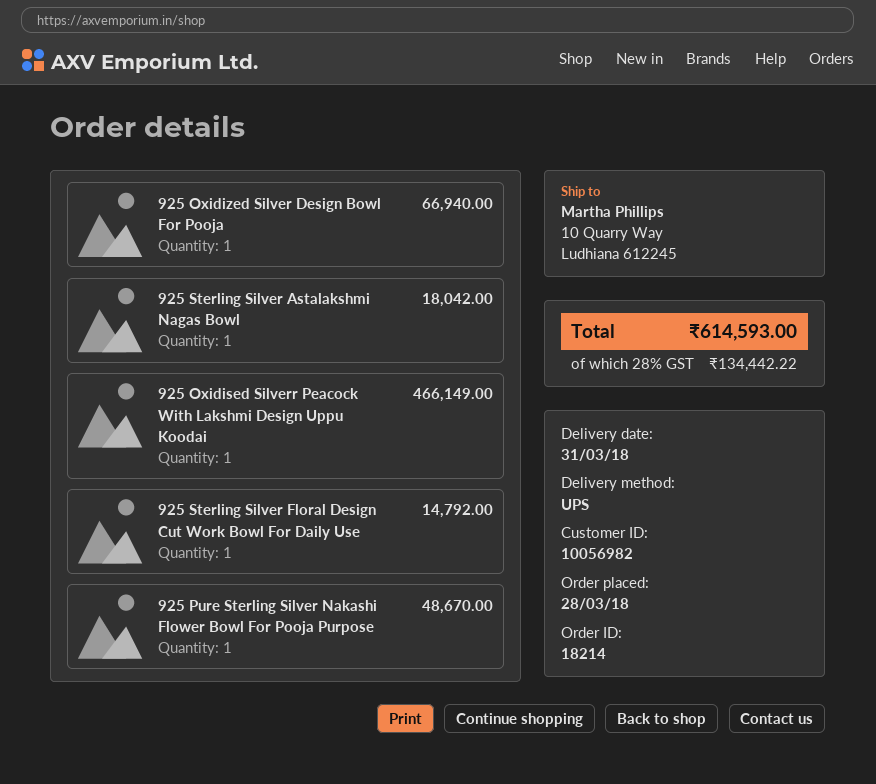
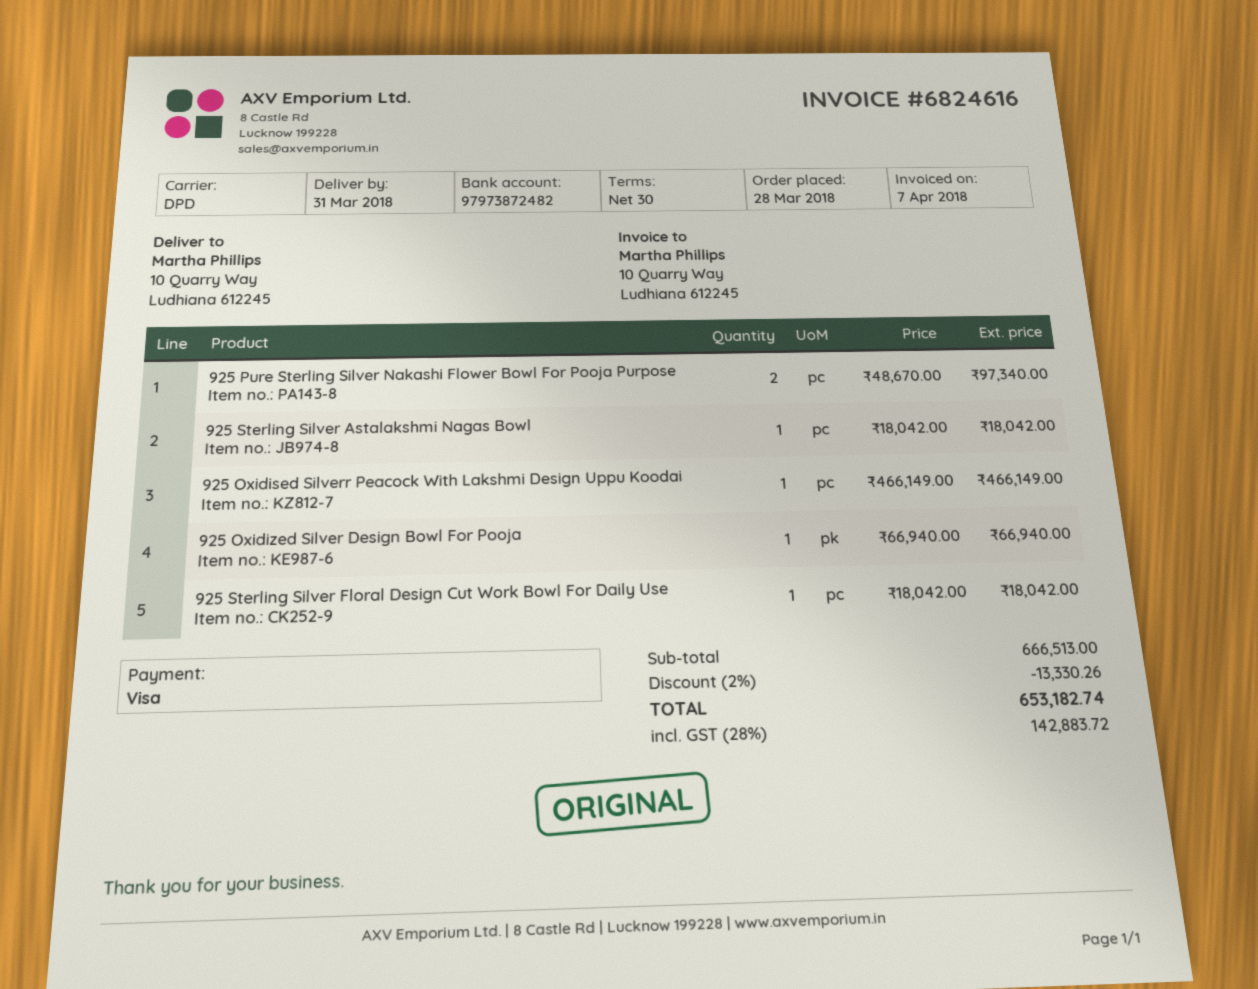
shipping method: UPS -> DPD
925 Sterling Silver Floral Design Cut Work Bowl For Daily Use: 1 for 14792.00 -> 1 for 18042.00
925 Pure Sterling Silver Nakashi Flower Bowl For Pooja Purpose: 1 for 48670.00 -> 2 for 97340.00
discount: none -> 2% = 13330.26
tax: 28% = 134442.22 -> 28% = 142883.72
total: 614593.00 -> 653182.74

